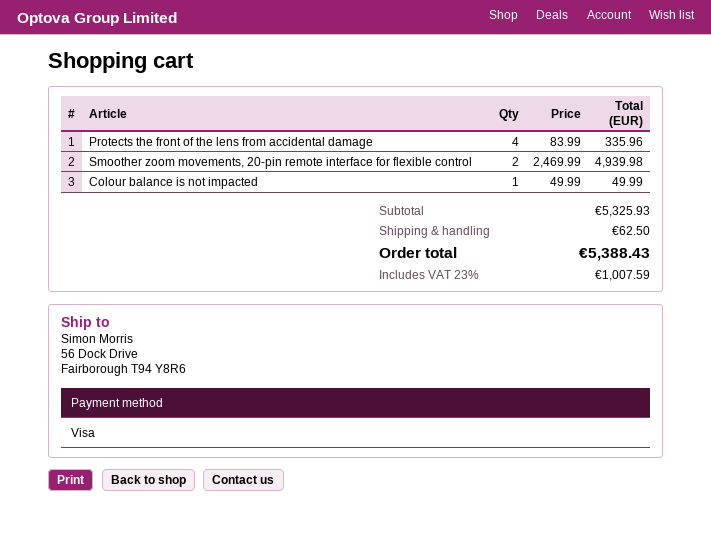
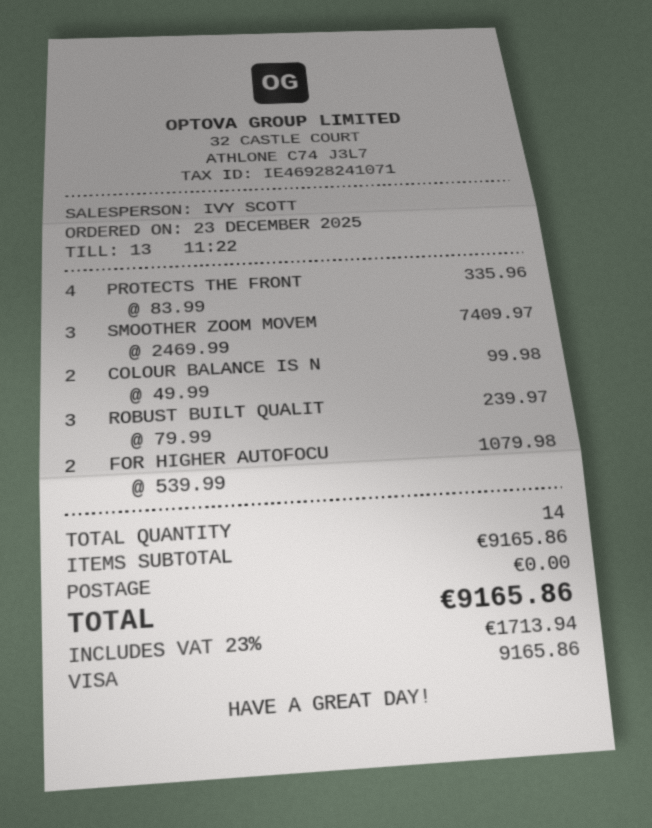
Smoother zoom movements, 20-pin remote interface for flexible control: 2 x 2469.99 = 4939.98 -> 3 x 2469.99 = 7409.97
Colour balance is not impacted: 1 x 49.99 = 49.99 -> 2 x 49.99 = 99.98
ROBUST BUILT QUALIT: none -> 3 x 79.99 = 239.97
FOR HIGHER AUTOFOCU: none -> 2 x 539.99 = 1079.98
subtotal: 5325.93 -> 9165.86
shipping: 62.50 -> 0.00
tax: 23% = 1007.59 -> 23% = 1713.94
total: 5388.43 -> 9165.86

